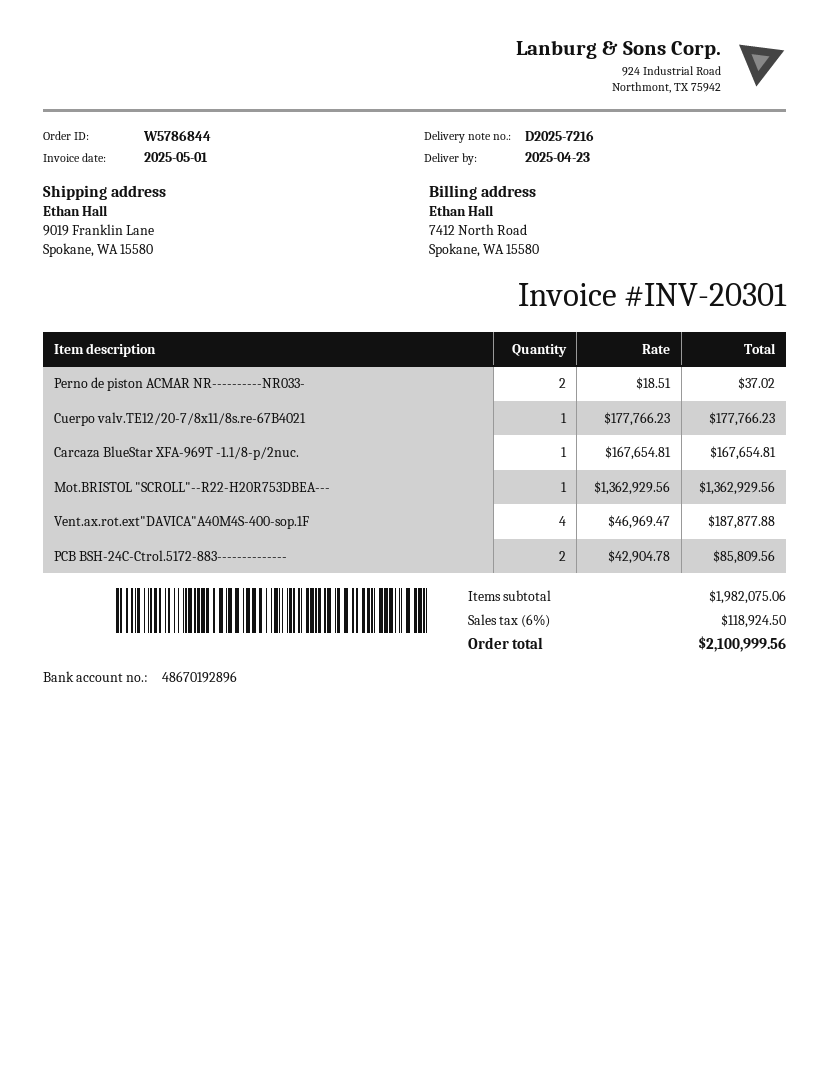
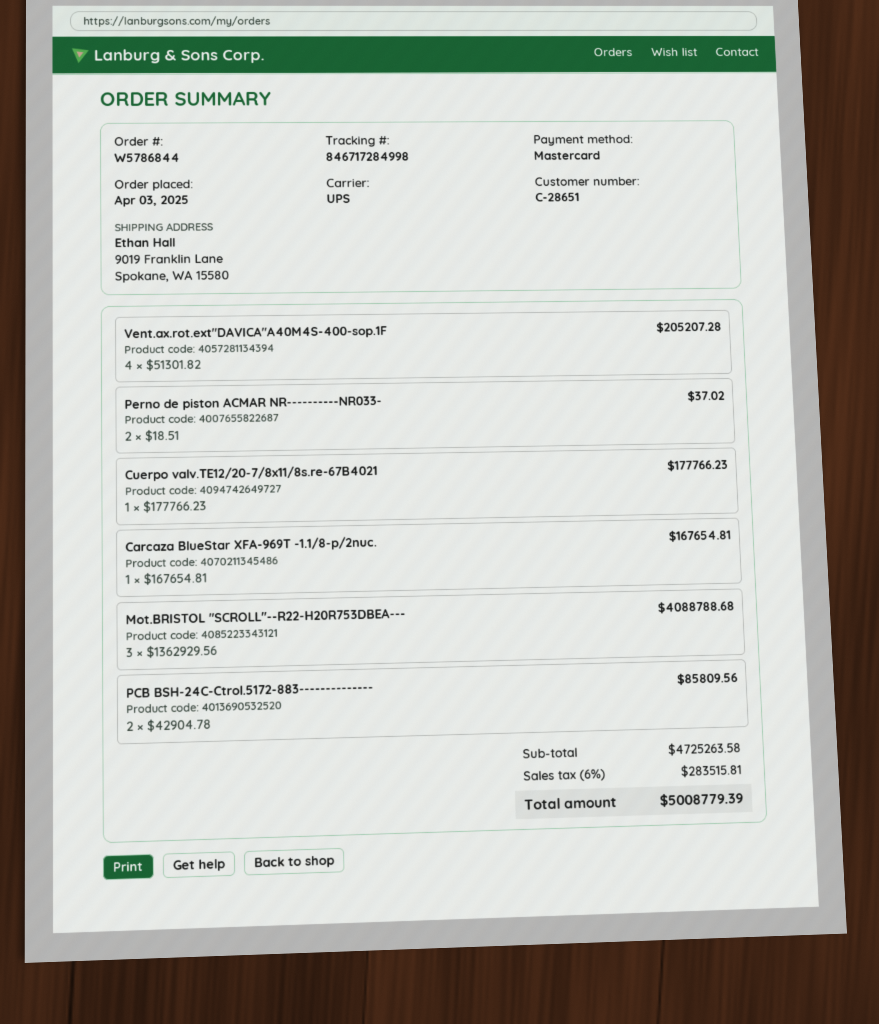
Mot.BRISTOL "SCROLL"--R22-H20R753DBEA---: 1 x 1362929.56 = 1362929.56 -> 3 x 1362929.56 = 4088788.68
Vent.ax.rot.ext"DAVICA"A40M4S-400-sop.1F: 4 x 46969.47 = 187877.88 -> 4 x 51301.82 = 205207.28
subtotal: 1982075.06 -> 4725263.58
tax: 6% = 118924.50 -> 6% = 283515.81
total: 2100999.56 -> 5008779.39

